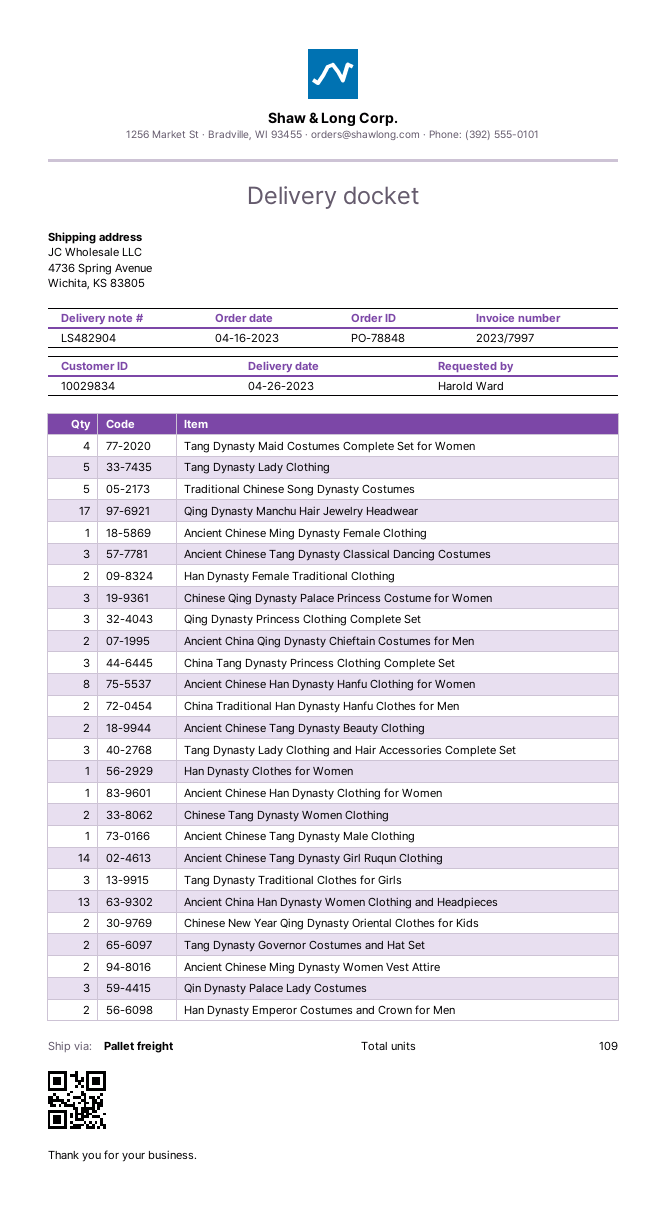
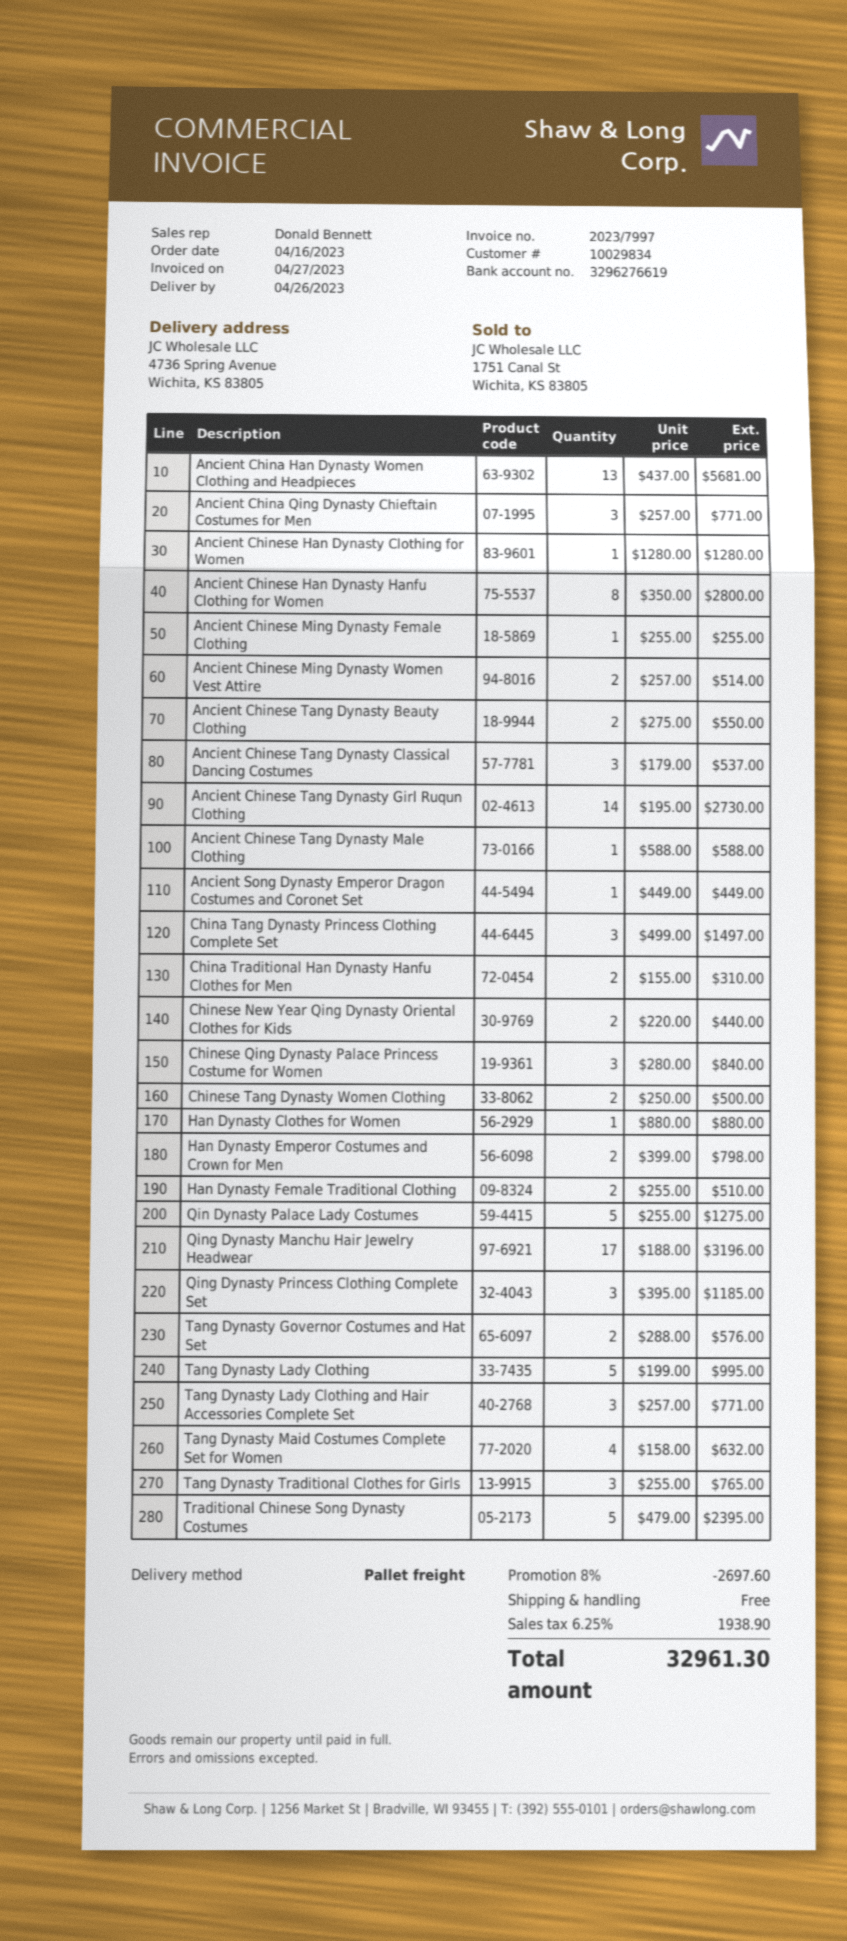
Ancient China Qing Dynasty Chieftain Costumes for Men: 2 -> 3
Qin Dynasty Palace Lady Costumes: 3 -> 5
Ancient Song Dynasty Emperor Dragon Costumes and Coronet Set: none -> 1

